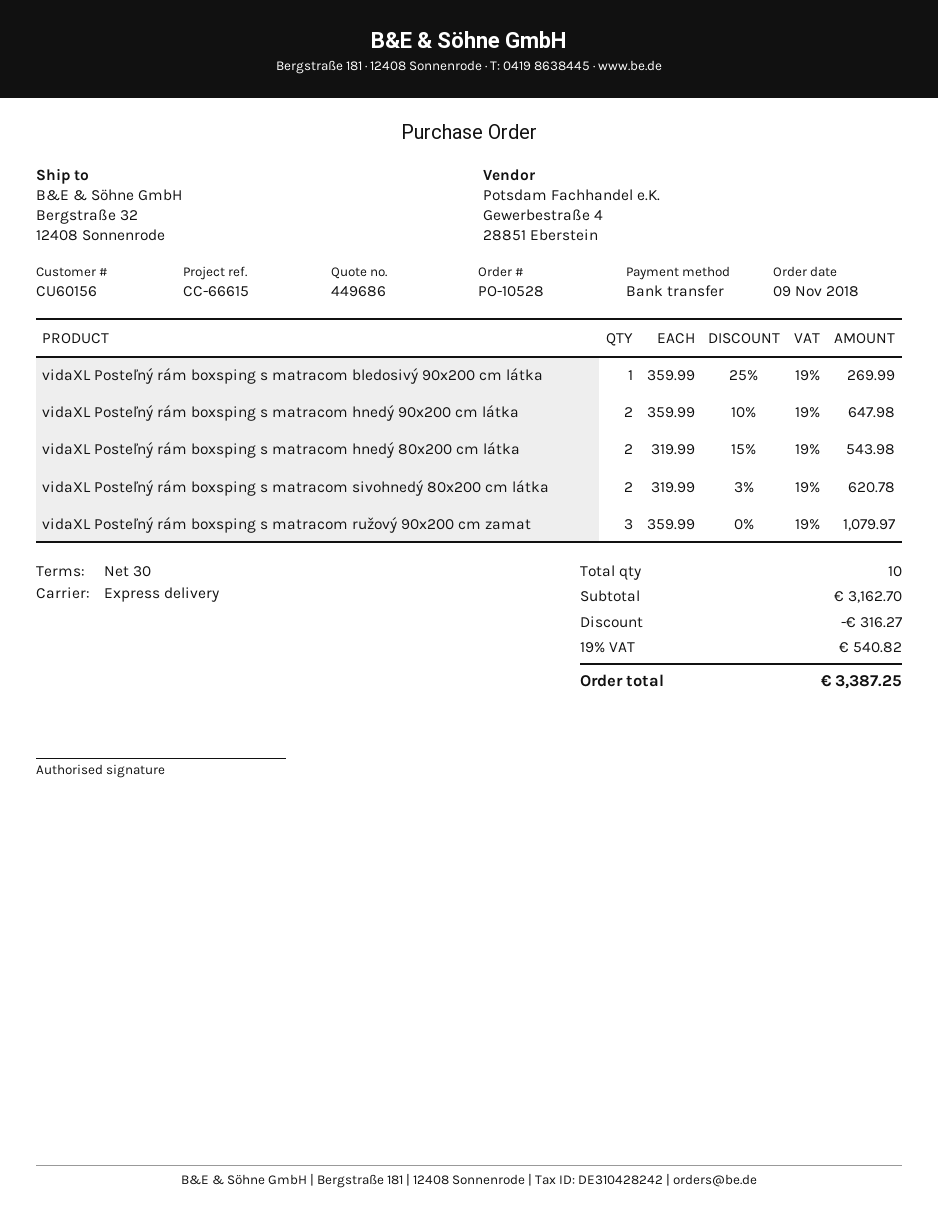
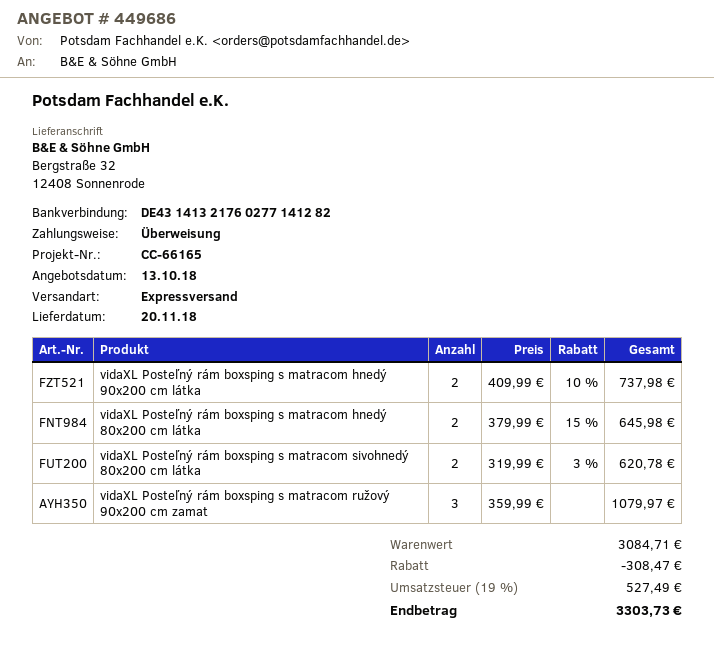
reference: CC-66615 -> CC-66165
vidaXL Posteľný rám boxsping s matracom bledosivý 90x200 cm látka: 1 x 359.99 - 25% = 269.99 -> none
vidaXL Posteľný rám boxsping s matracom hnedý 90x200 cm látka: 2 x 359.99 - 10% = 647.98 -> 2 x 409.99 - 10% = 737.98
vidaXL Posteľný rám boxsping s matracom hnedý 80x200 cm látka: 2 x 319.99 - 15% = 543.98 -> 2 x 379.99 - 15% = 645.98
subtotal: 3162.70 -> 3084.71
discount: 316.27 -> 308.47
tax: 19% = 540.82 -> 19% = 527.49
total: 3387.25 -> 3303.73

